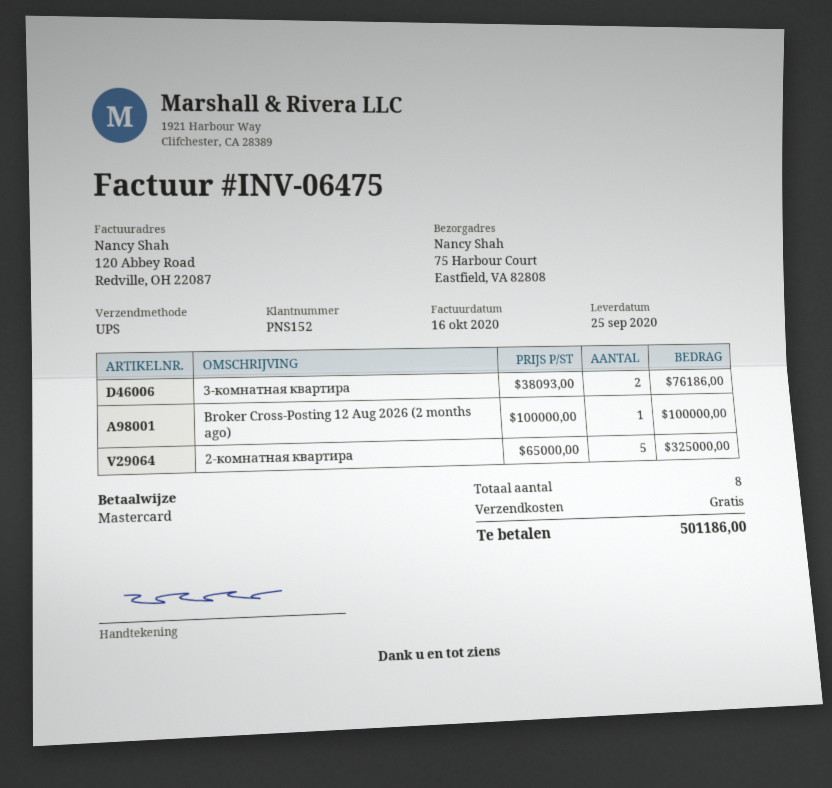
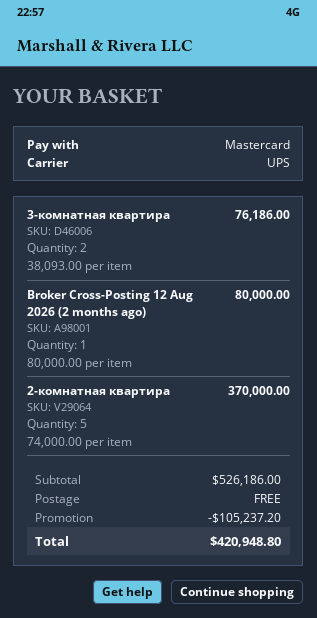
Broker Cross-Posting 12 Aug 2026 (2 months ago): 1 x 100000.00 = 100000.00 -> 1 x 80000.00 = 80000.00
2-комнатная квартира: 5 x 65000.00 = 325000.00 -> 5 x 74000.00 = 370000.00
discount: none -> 105237.20
total: 501186.00 -> 420948.80

